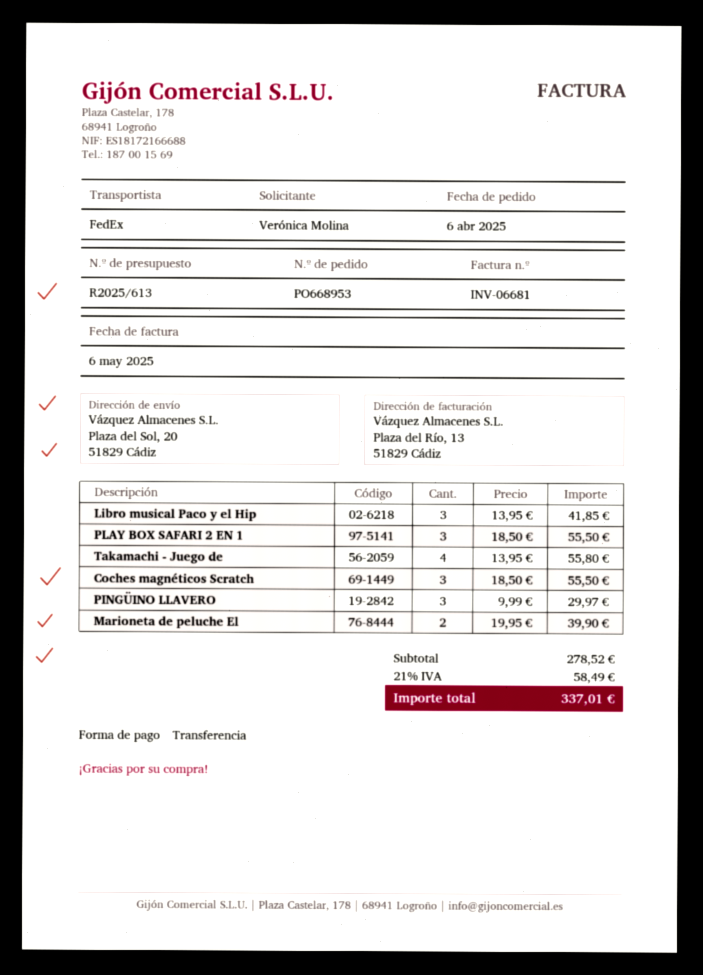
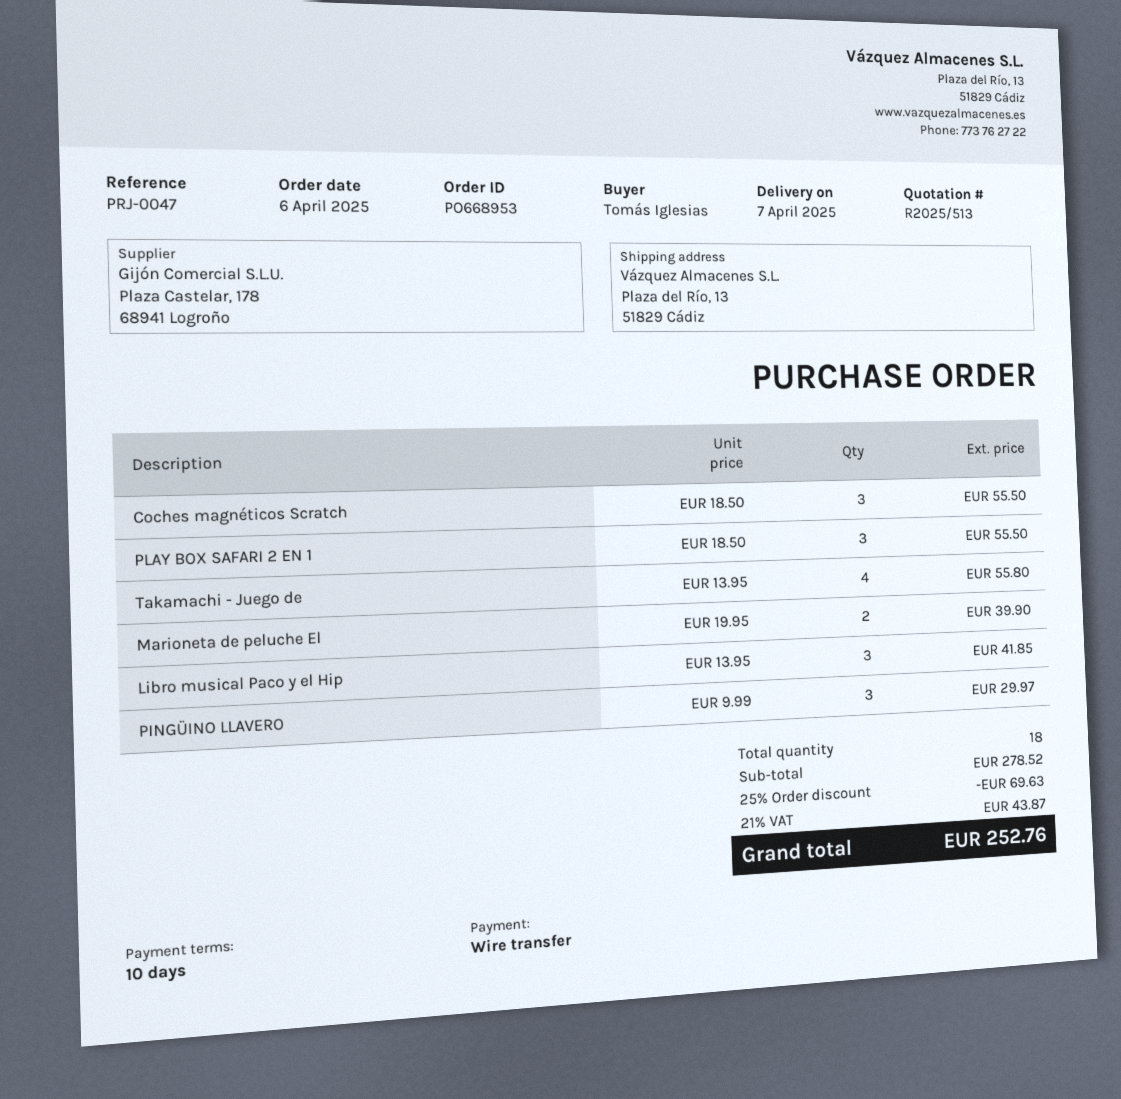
quote number: R2025/613 -> R2025/513
ordered by: Verónica Molina -> Tomás Iglesias
ship to: Plaza del Sol, 20, 51829 Cádiz -> Plaza del Río, 13, 51829 Cádiz
discount: none -> 25% = 69.63
tax: 21% = 58.49 -> 21% = 43.87
total: 337.01 -> 252.76

